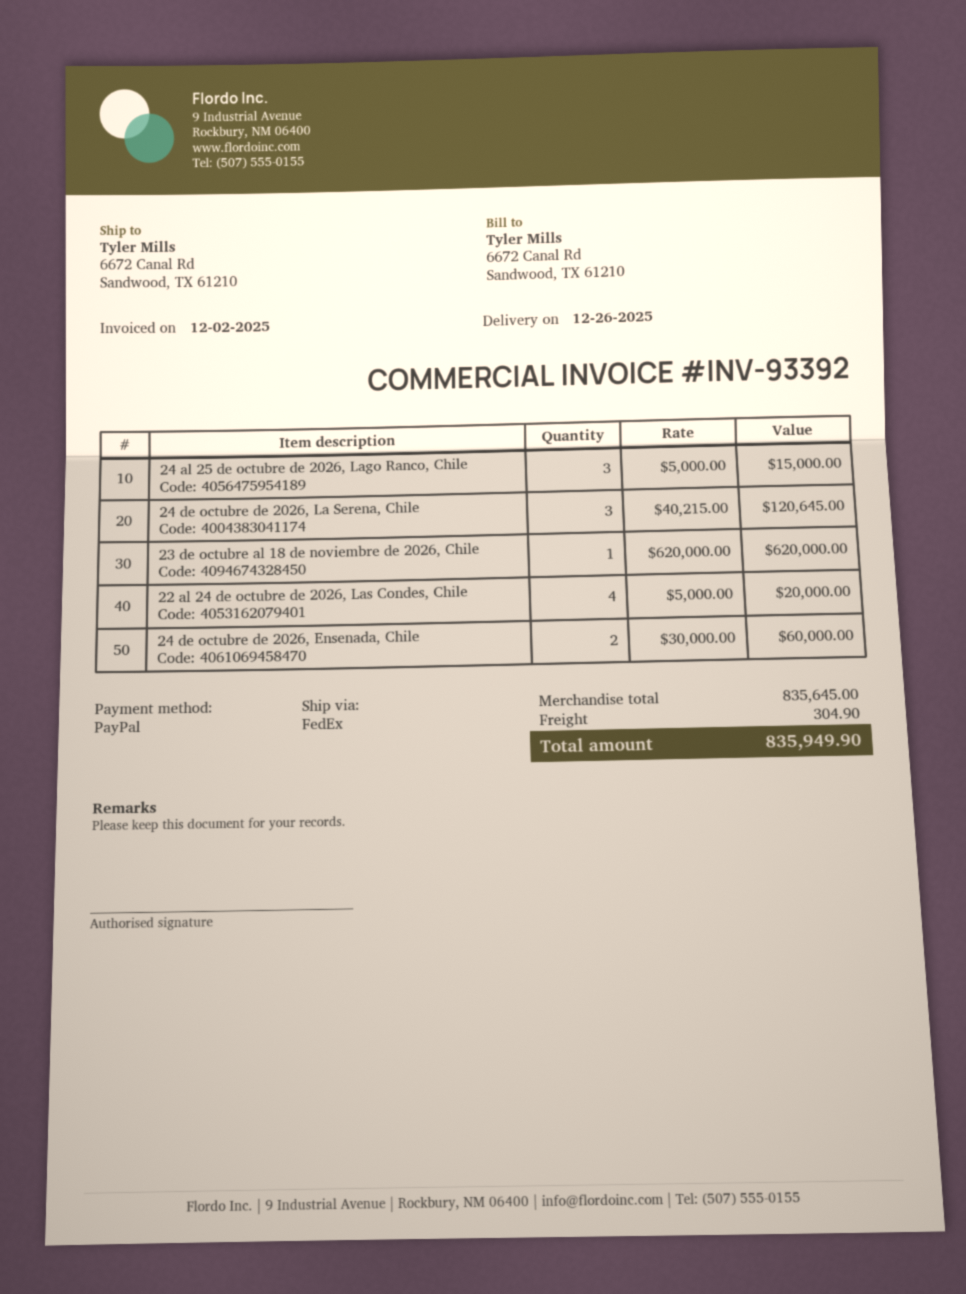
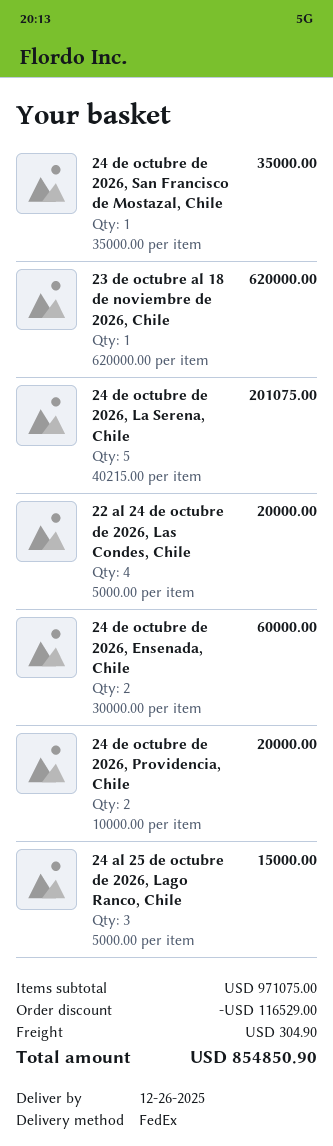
24 de octubre de 2026, La Serena, Chile: 3 x 40215.00 = 120645.00 -> 5 x 40215.00 = 201075.00
24 de octubre de 2026, San Francisco de Mostazal, Chile: none -> 1 x 35000.00 = 35000.00
24 de octubre de 2026, Providencia, Chile: none -> 2 x 10000.00 = 20000.00
subtotal: 835645.00 -> 971075.00
discount: none -> 116529.00
total: 835949.90 -> 854850.90

